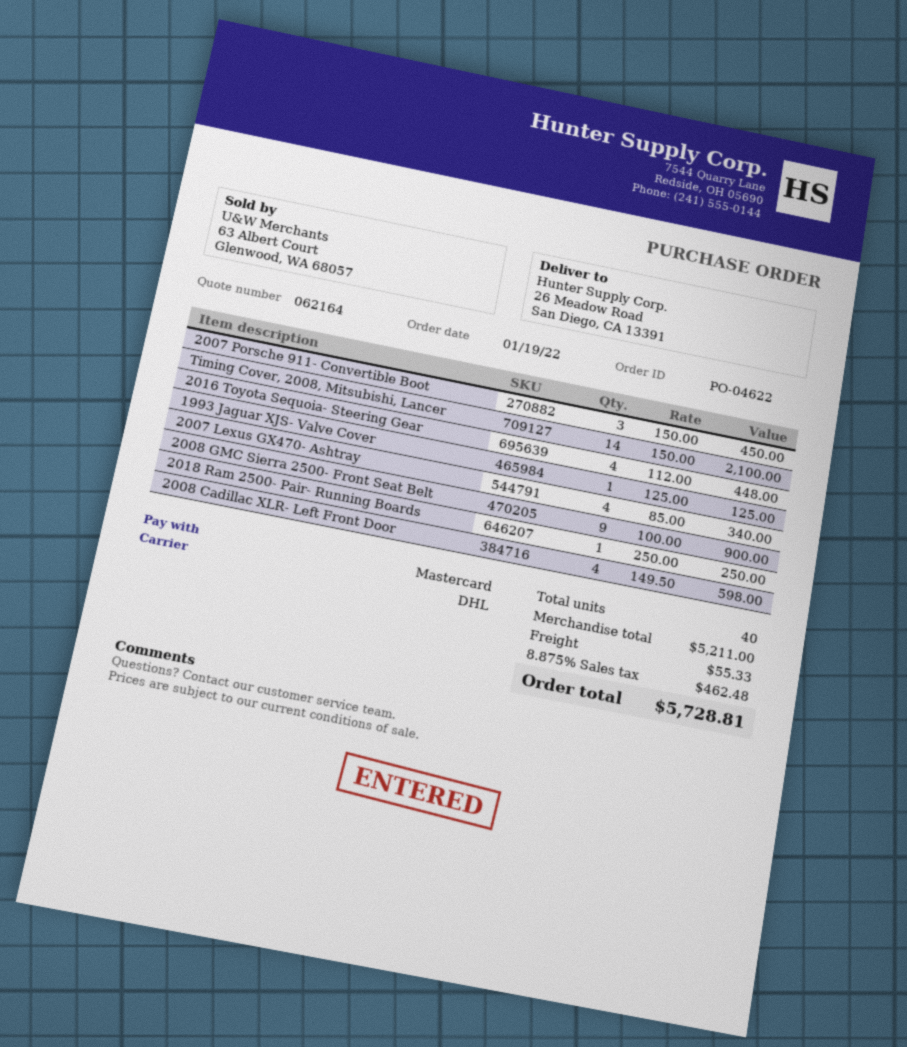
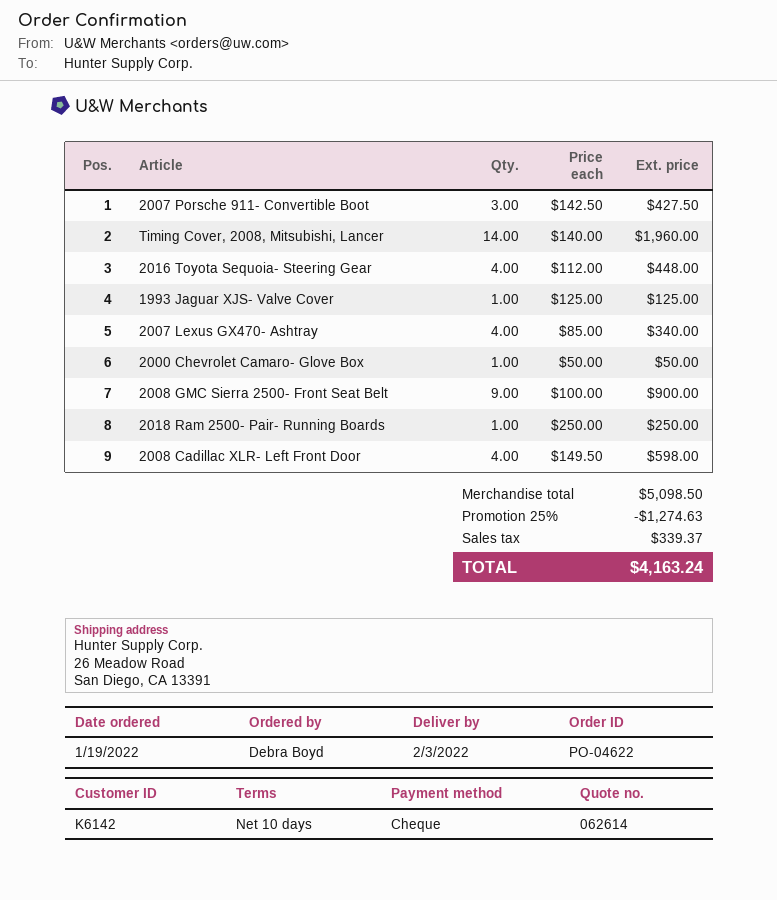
quote number: 062164 -> 062614
payment method: Mastercard -> cheque
2007 Porsche 911- Convertible Boot: 3 x 150.00 = 450.00 -> 3 x 142.50 = 427.50
Timing Cover, 2008, Mitsubishi, Lancer: 14 x 150.00 = 2100.00 -> 14 x 140.00 = 1960.00
2000 Chevrolet Camaro- Glove Box: none -> 1 x 50.00 = 50.00
subtotal: 5211.00 -> 5098.50
discount: none -> 25% = 1274.63
shipping: 55.33 -> none
tax: 462.48 -> 339.37
total: 5728.81 -> 4163.24

